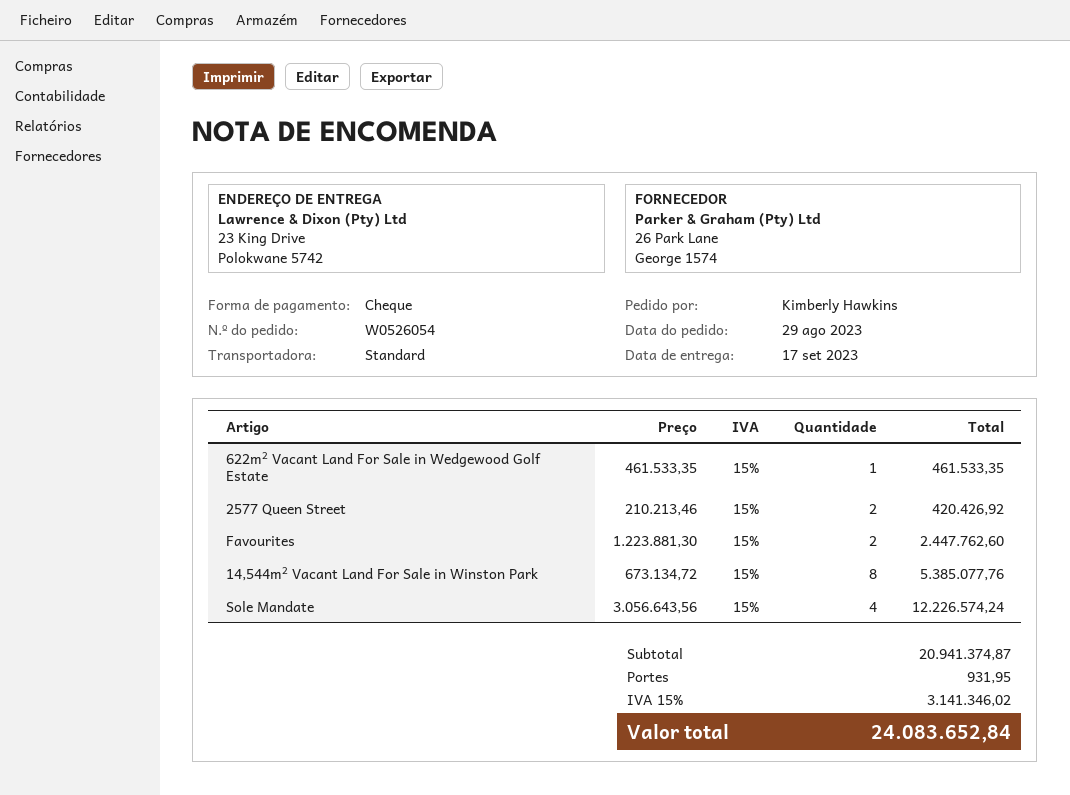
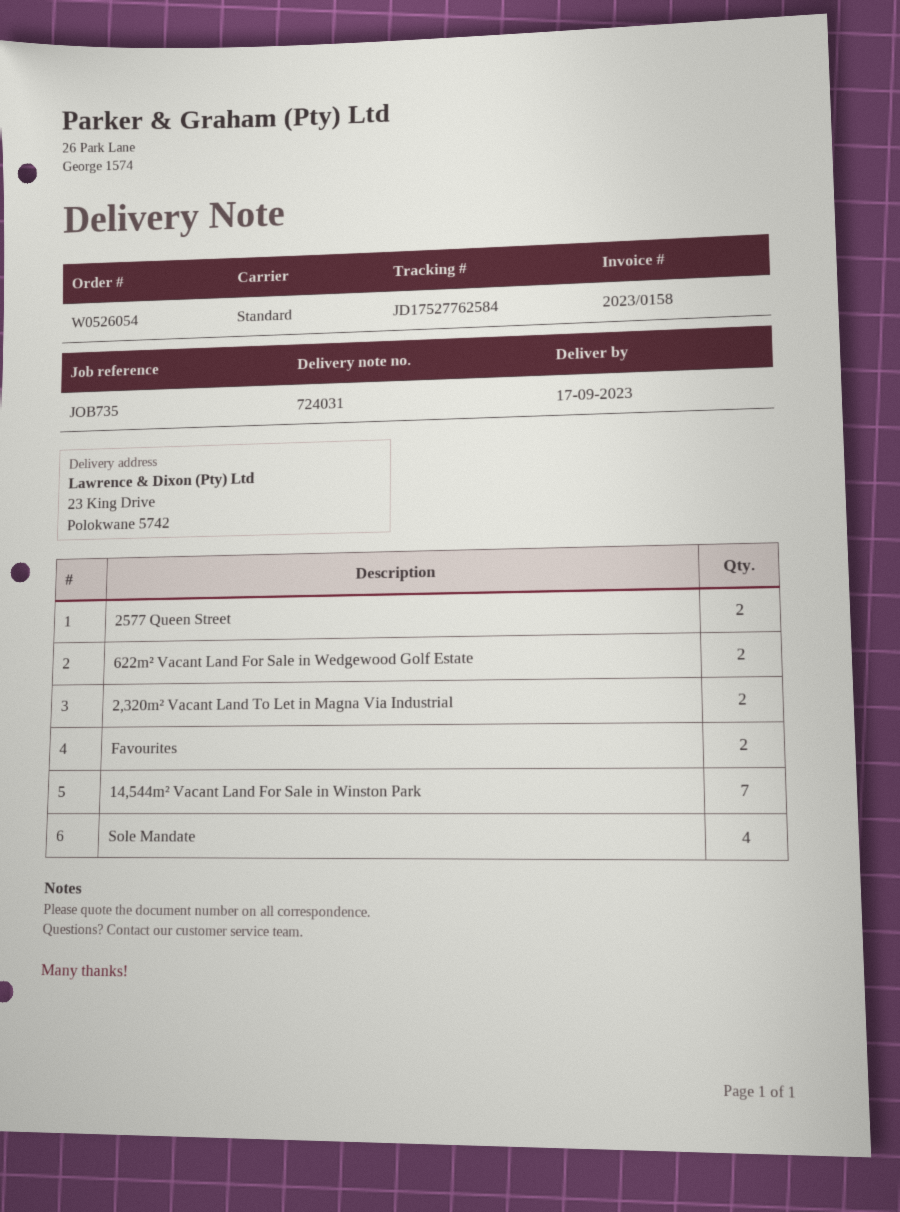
622m² Vacant Land For Sale in Wedgewood Golf Estate: 1 -> 2
14,544m² Vacant Land For Sale in Winston Park: 8 -> 7
2,320m² Vacant Land To Let in Magna Via Industrial: none -> 2

